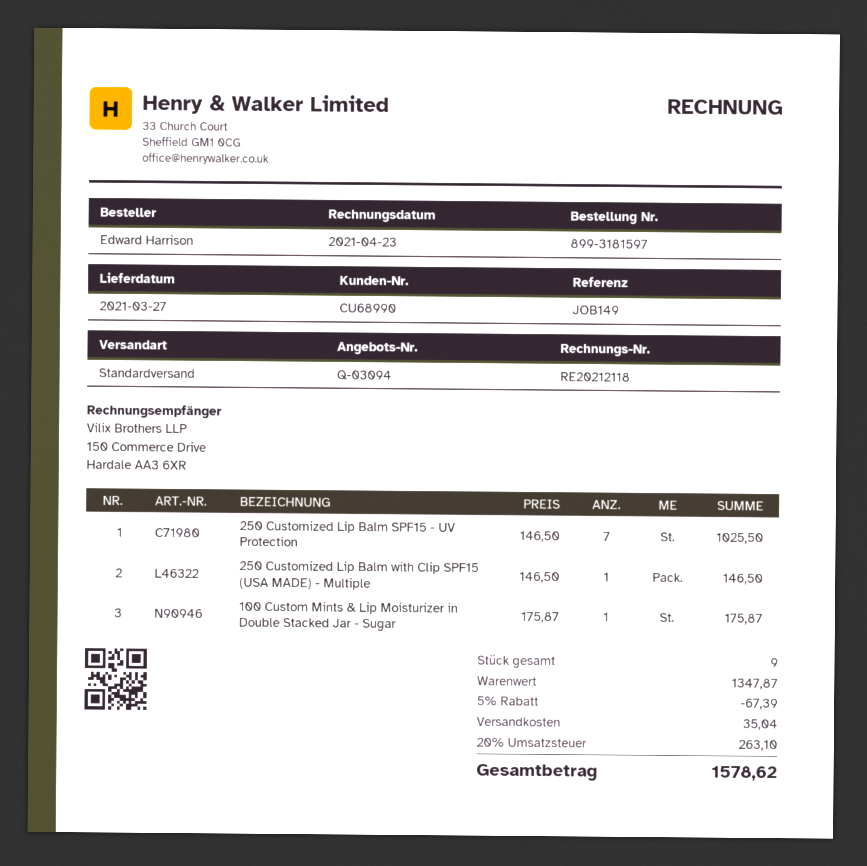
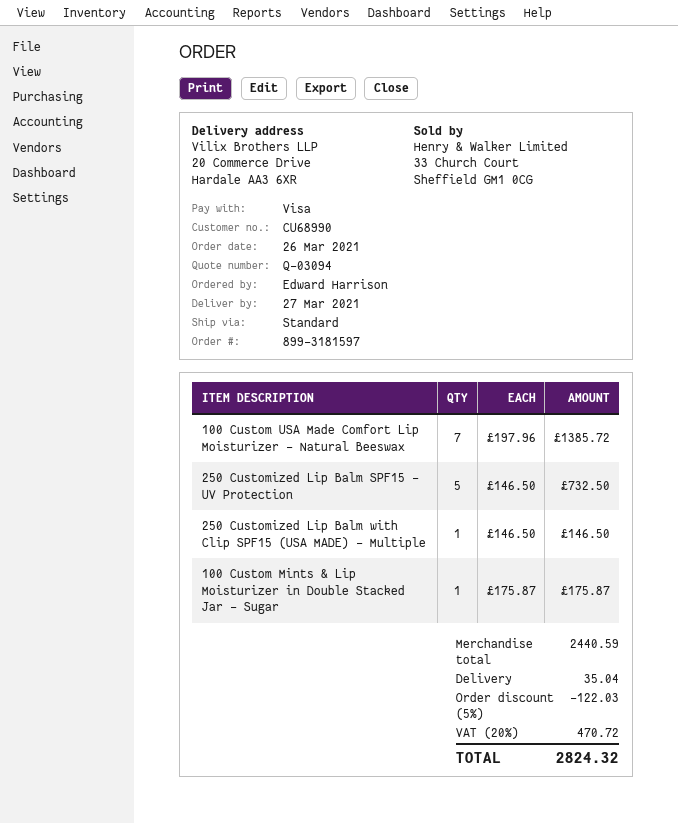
250 Customized Lip Balm SPF15 - UV Protection: 7 x 146.50 = 1025.50 -> 5 x 146.50 = 732.50
100 Custom USA Made Comfort Lip Moisturizer - Natural Beeswax: none -> 7 x 197.96 = 1385.72
subtotal: 1347.87 -> 2440.59
discount: 5% = 67.39 -> 5% = 122.03
tax: 20% = 263.10 -> 20% = 470.72
total: 1578.62 -> 2824.32

